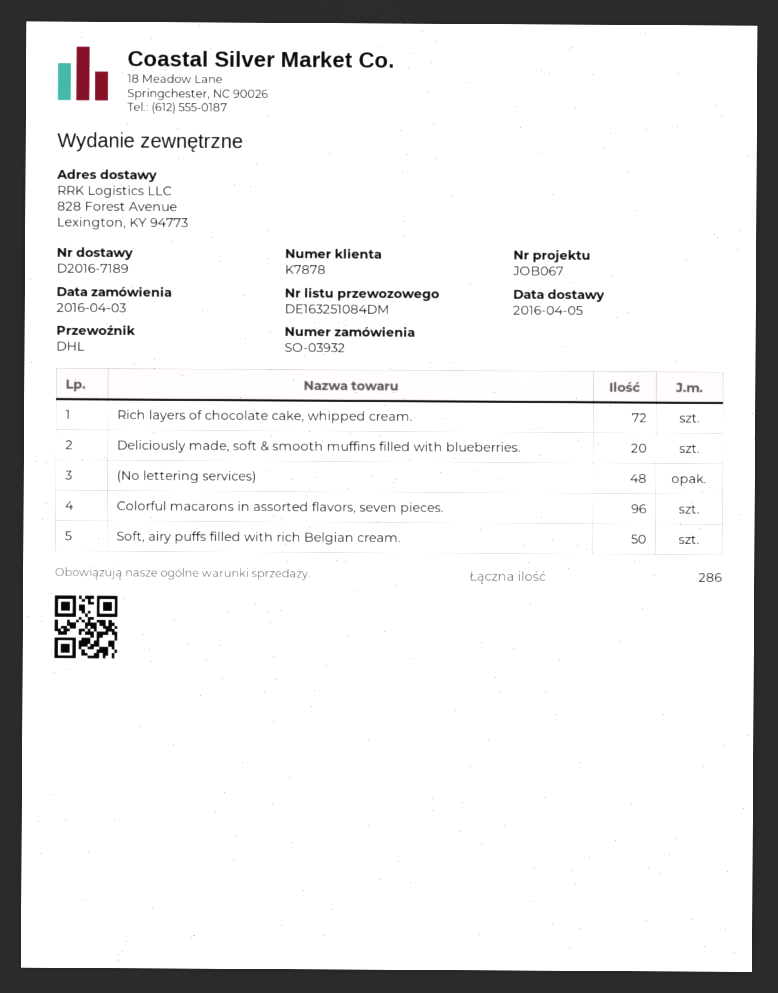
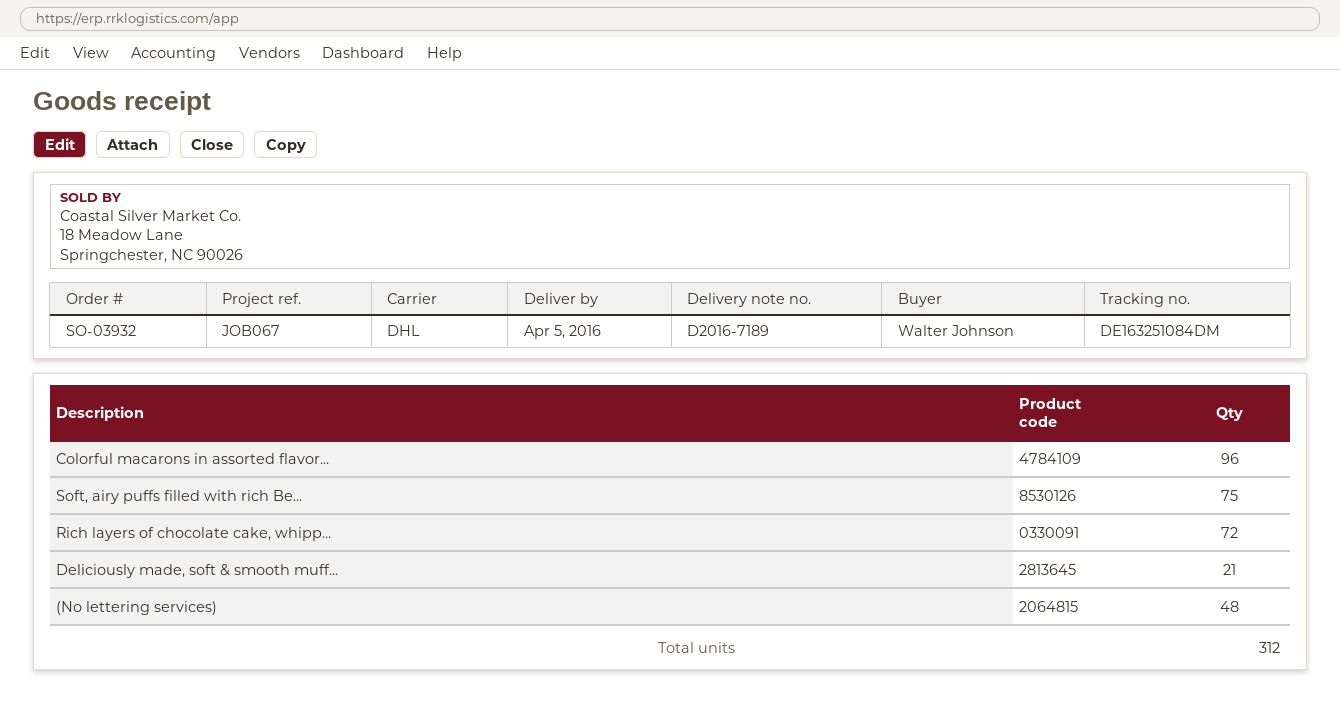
Deliciously made, soft & smooth muffins filled with blueberries.: 20 -> 21
Soft, airy puffs filled with rich Belgian cream.: 50 -> 75
total quantity: 286 -> 312

